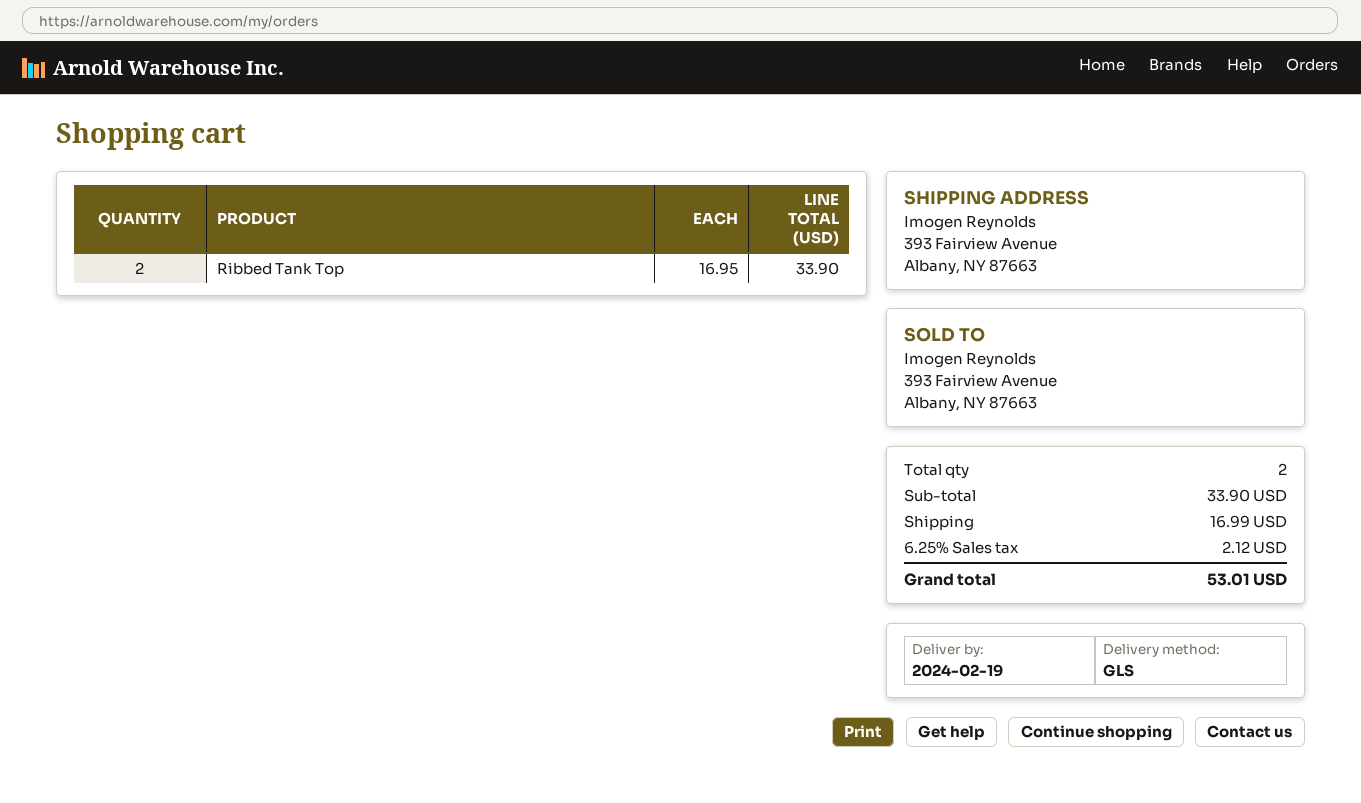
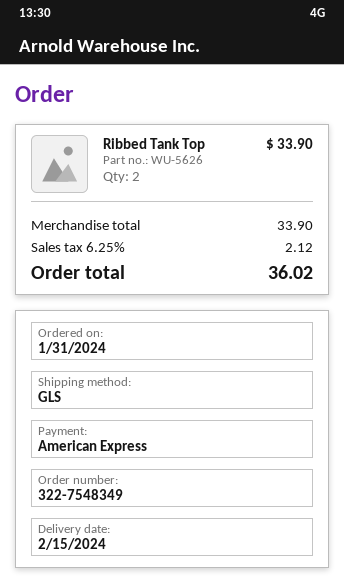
delivery date: 2024-02-19 -> 2024-02-15
shipping: 16.99 -> none
total: 53.01 -> 36.02

